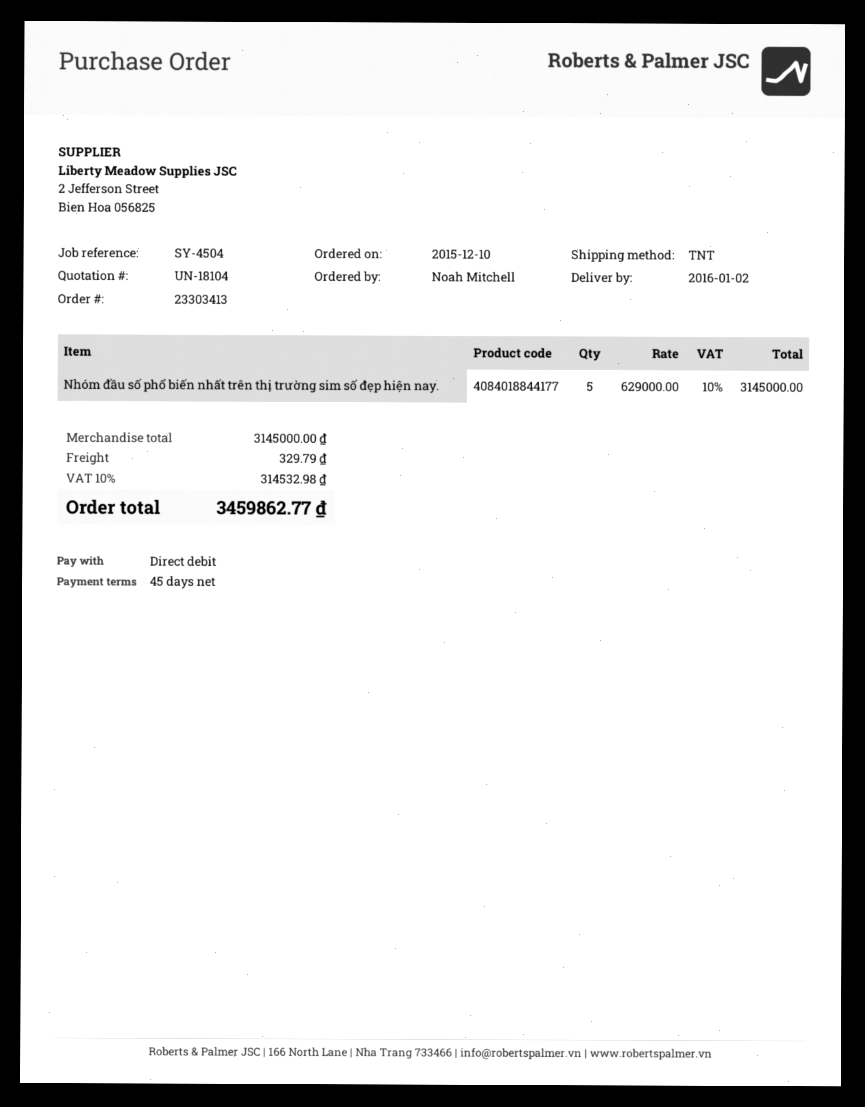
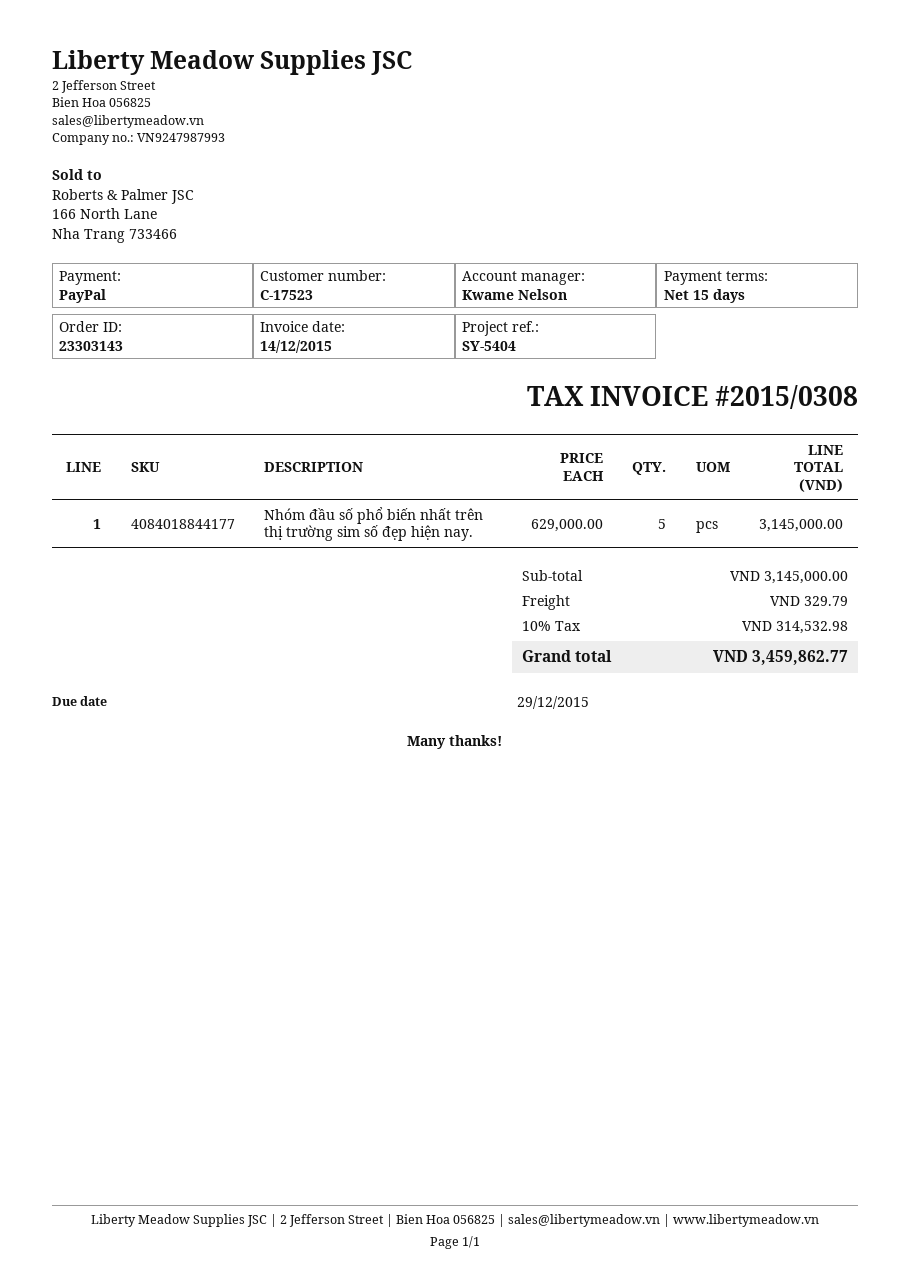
order number: 23303413 -> 23303143
payment terms: 45 days -> 15 days
reference: SY-4504 -> SY-5404
payment method: direct debit -> PayPal

